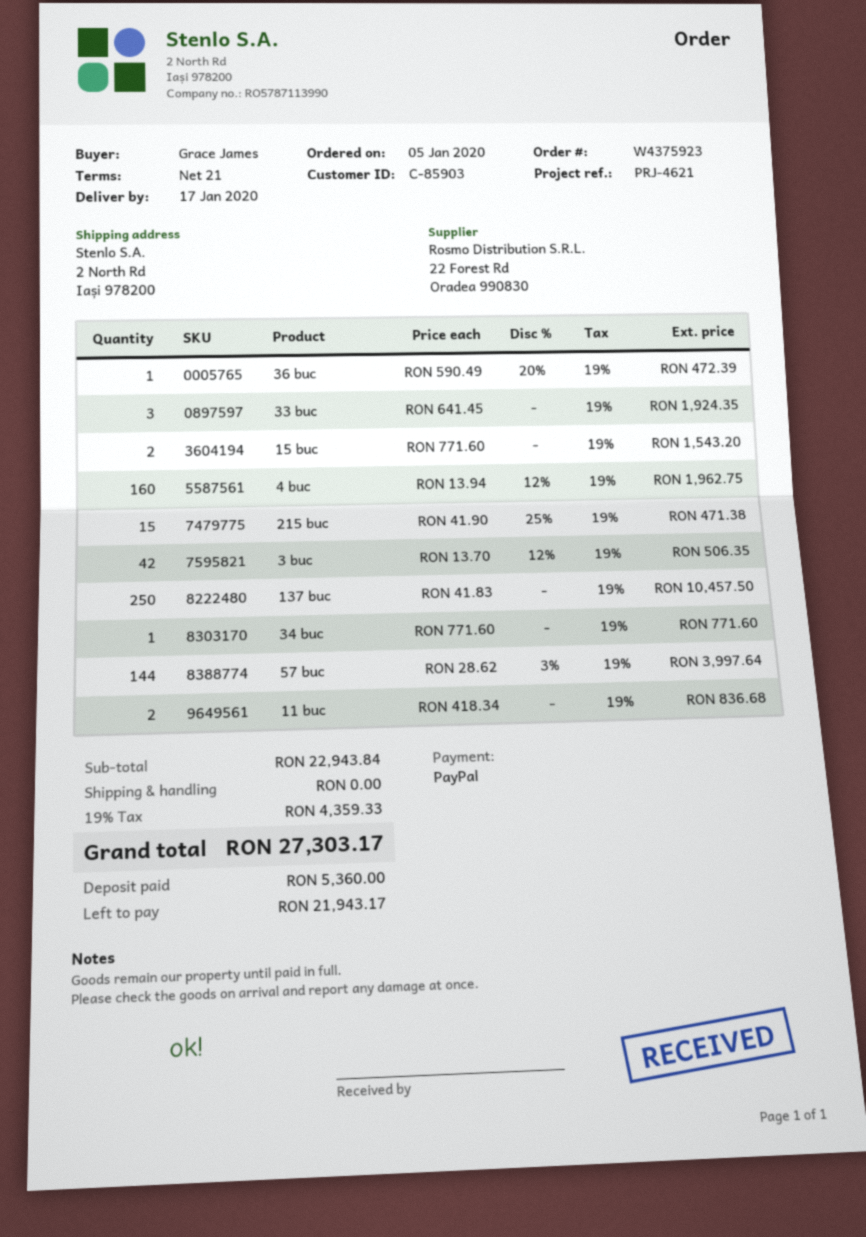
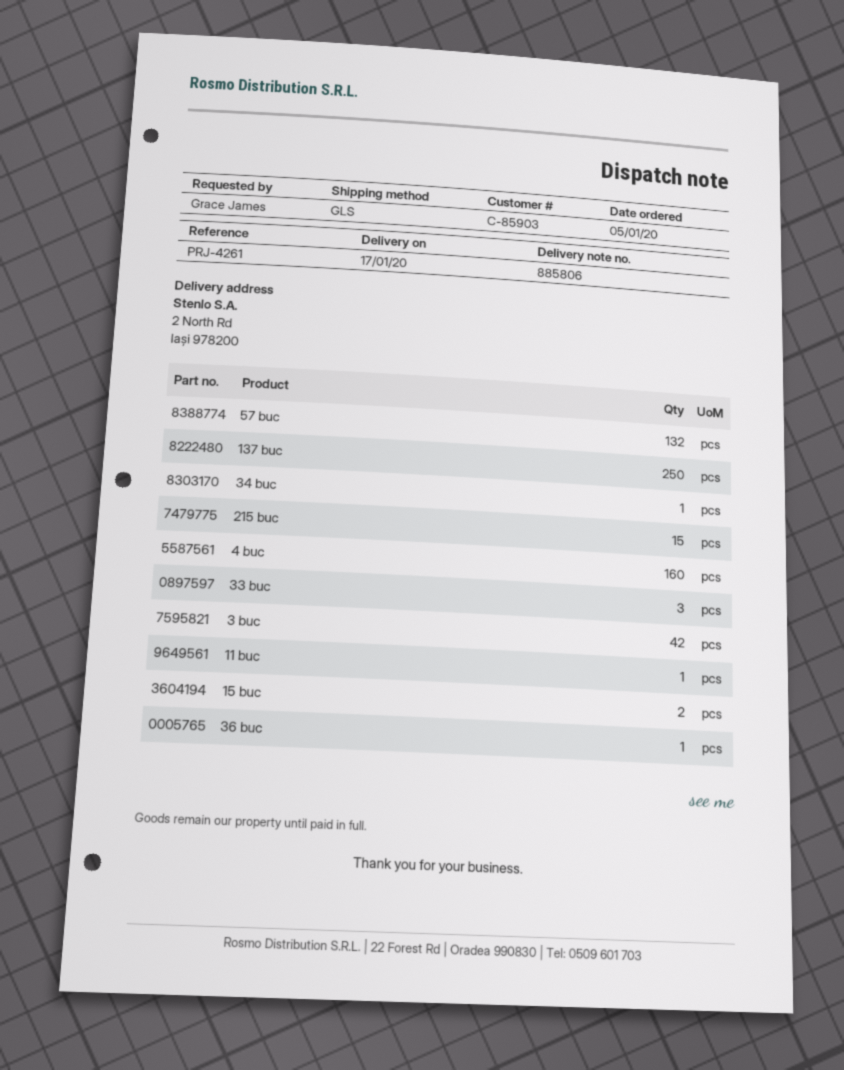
reference: PRJ-4621 -> PRJ-4261
57 buc: 144 -> 132
11 buc: 2 -> 1

